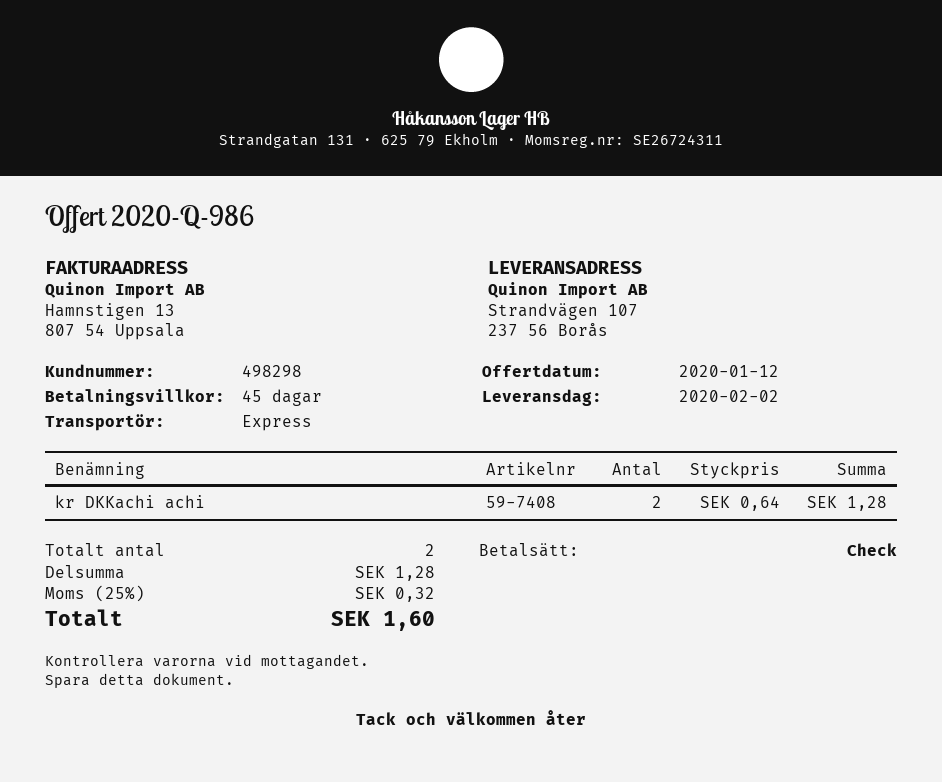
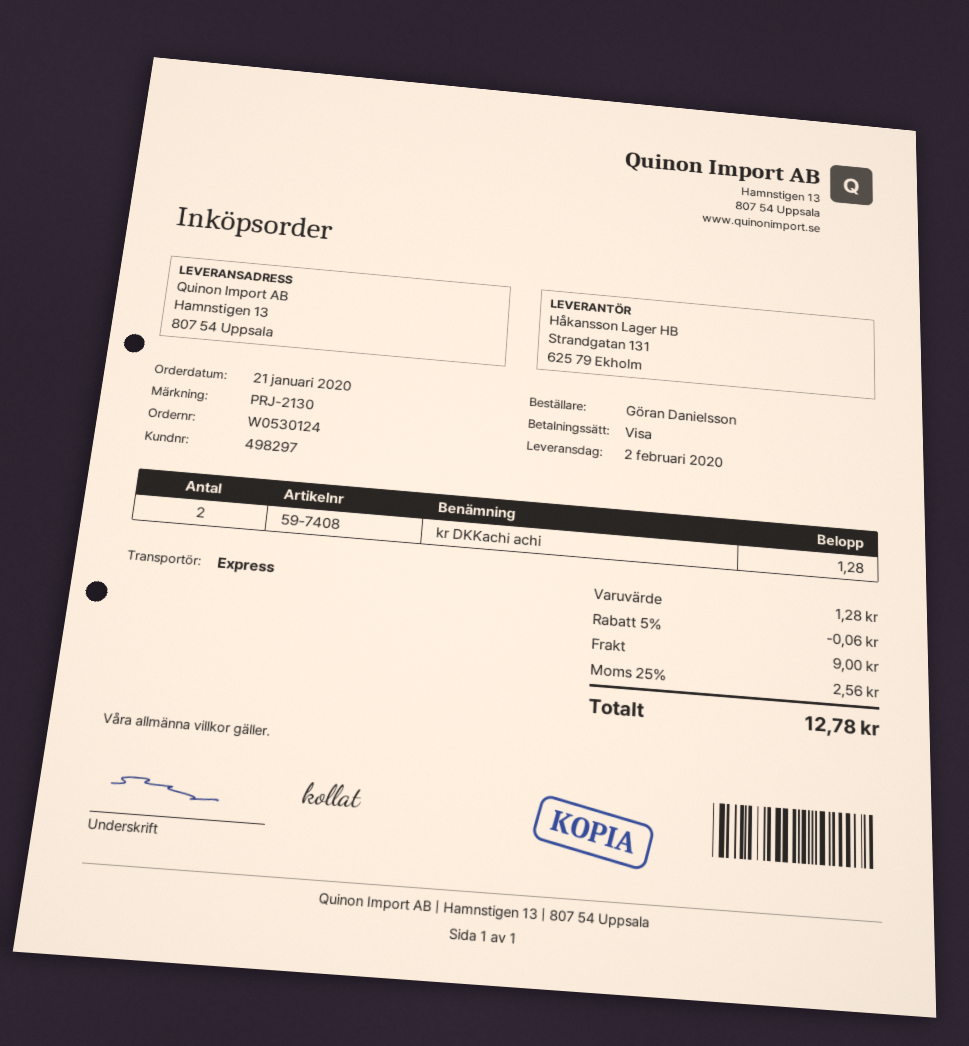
customer number: 498298 -> 498297
payment method: cheque -> Visa
ship to: Strandvägen 107, 237 56 Borås -> Hamnstigen 13, 807 54 Uppsala
discount: none -> 5% = 0.06
shipping: none -> 9.00
tax: 25% = 0.32 -> 25% = 2.56
total: 1.60 -> 12.78

